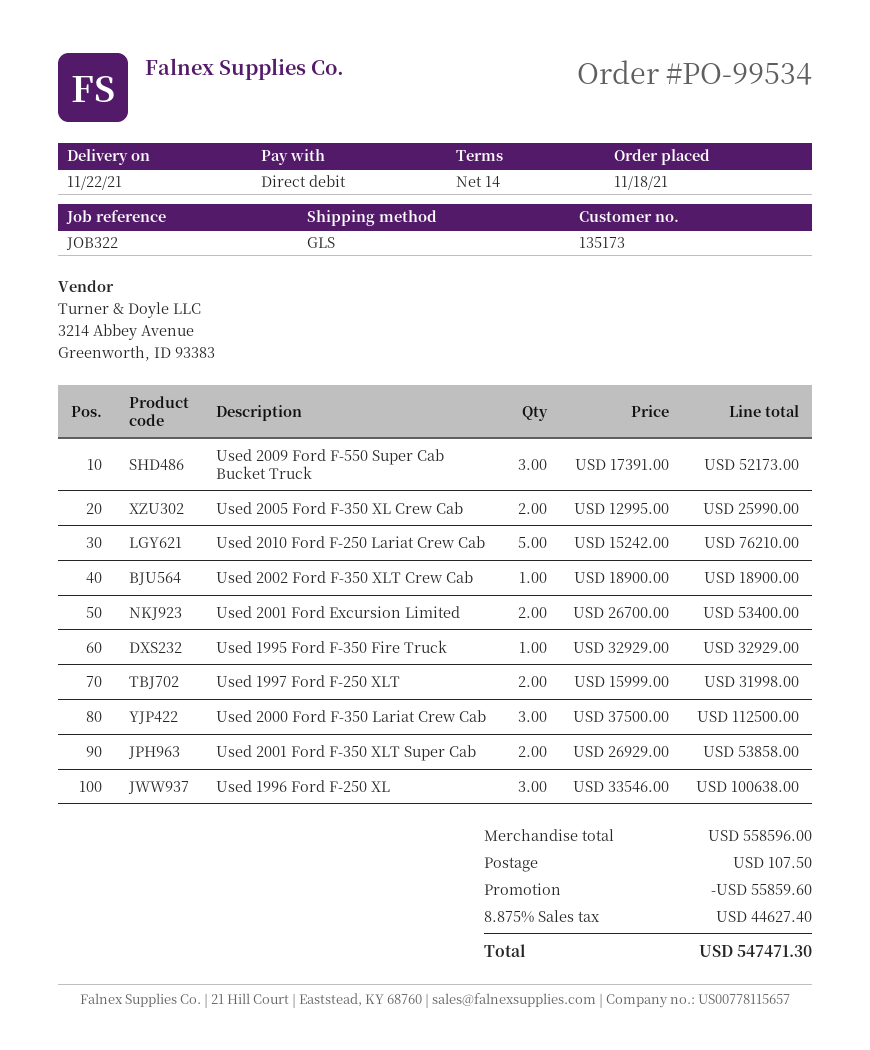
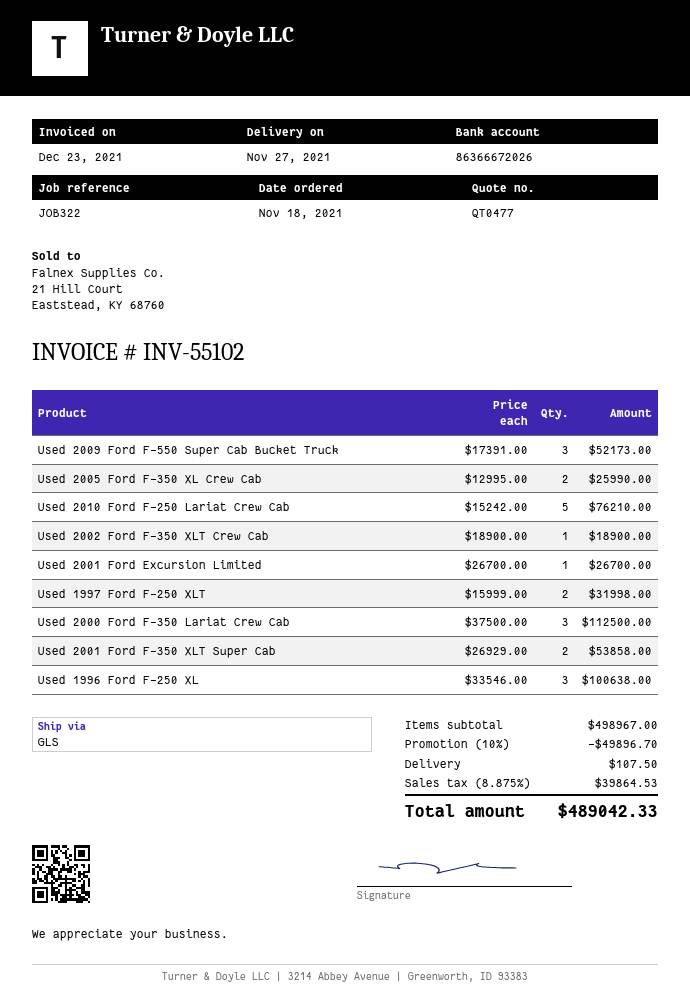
delivery date: 2021-11-22 -> 2021-11-27
Used 2001 Ford Excursion Limited: 2 x 26700.00 = 53400.00 -> 1 x 26700.00 = 26700.00
Used 1995 Ford F-350 Fire Truck: 1 x 32929.00 = 32929.00 -> none
subtotal: 558596.00 -> 498967.00
discount: 55859.60 -> 49896.70
tax: 8.875% = 44627.40 -> 8.875% = 39864.53
total: 547471.30 -> 489042.33

